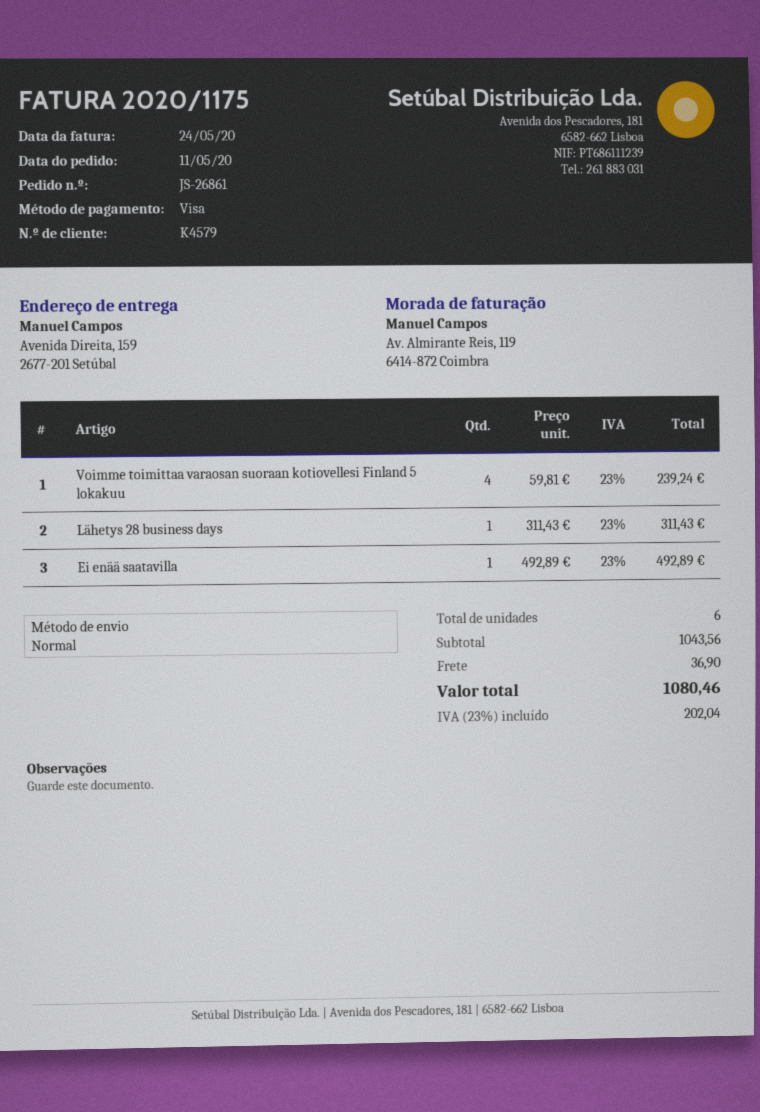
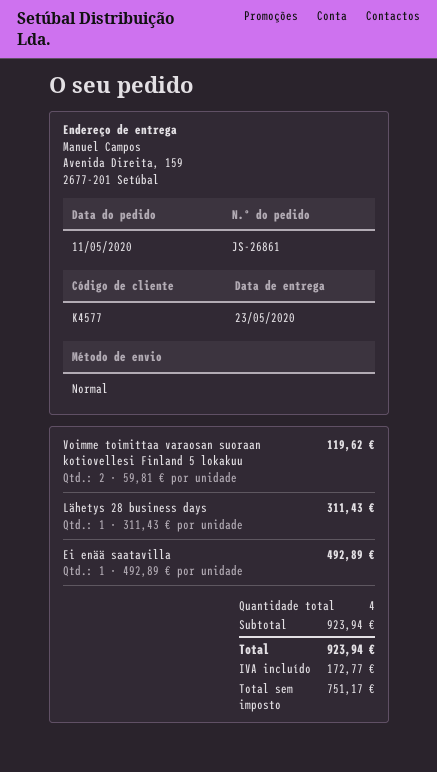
customer number: K4579 -> K4577
Voimme toimittaa varaosan suoraan kotiovellesi Finland 5 lokakuu: 4 x 59.81 = 239.24 -> 2 x 59.81 = 119.62
total quantity: 6 -> 4
subtotal: 1043.56 -> 923.94
shipping: 36.90 -> none
tax: 202.04 -> 172.77
total: 1080.46 -> 923.94

